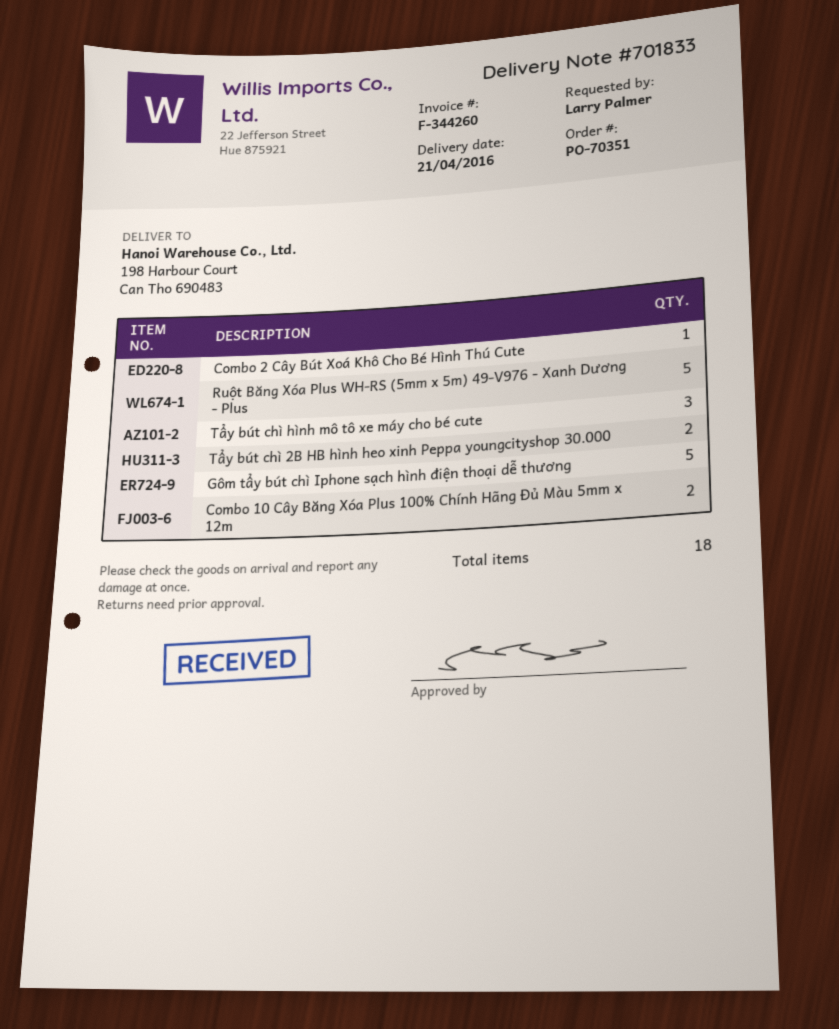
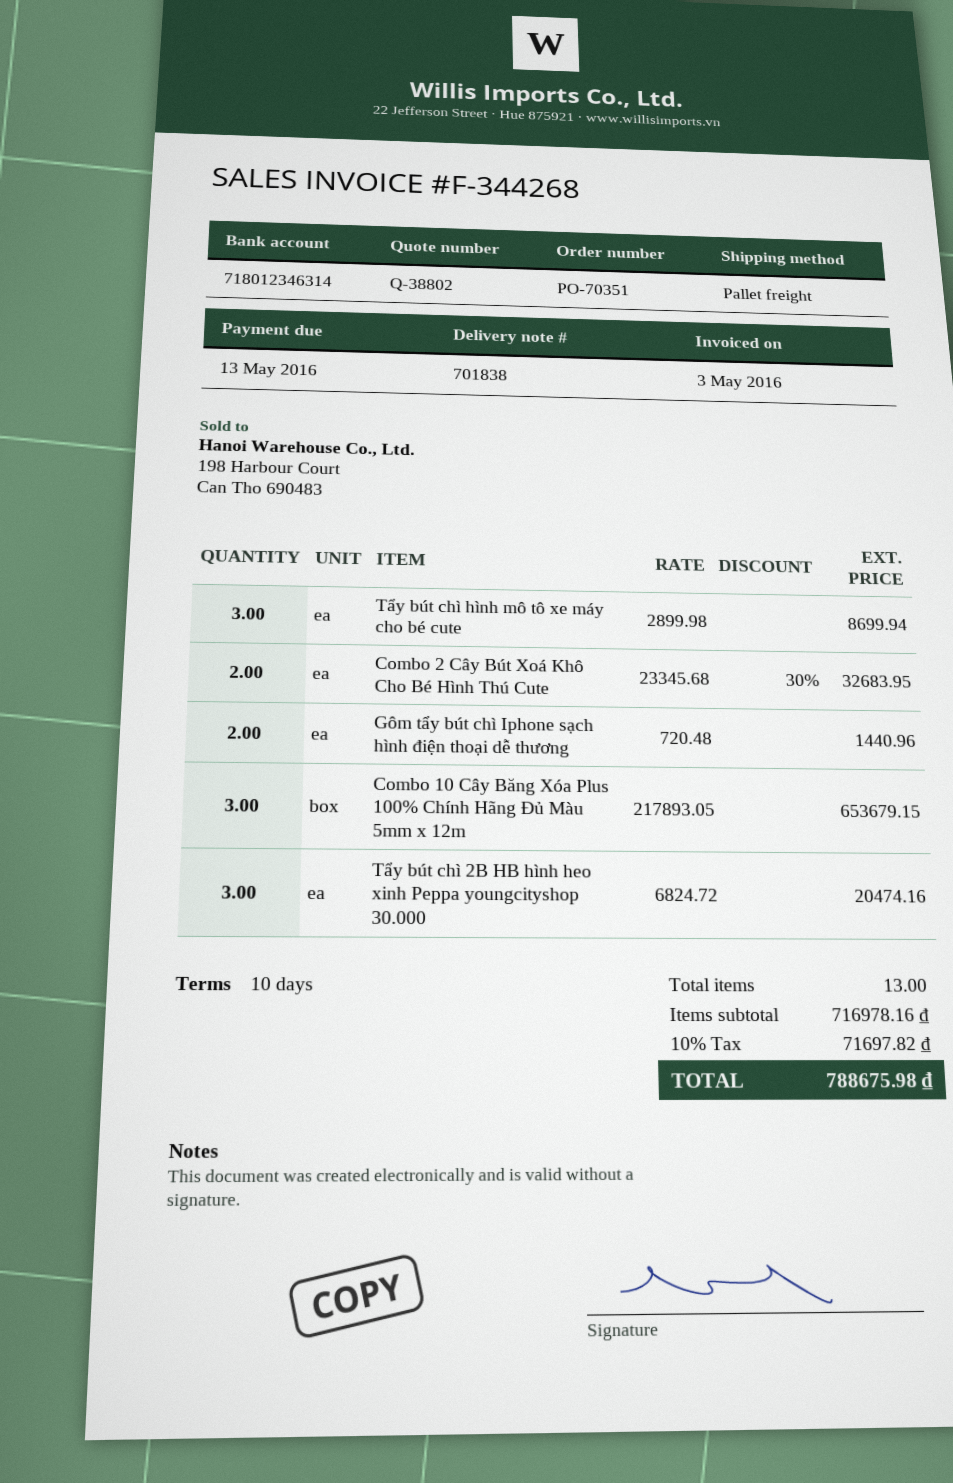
delivery note number: 701833 -> 701838
invoice number: F-344260 -> F-344268
Combo 2 Cây Bút Xoá Khô Cho Bé Hình Thú Cute: 1 -> 2
Ruột Băng Xóa Plus WH-RS (5mm x 5m) 49-V976 - Xanh Dương - Plus: 5 -> none
Tẩy bút chì 2B HB hình heo xinh Peppa youngcityshop 30.000: 2 -> 3
Gôm tẩy bút chì Iphone sạch hình điện thoại dễ thương: 5 -> 2
Combo 10 Cây Băng Xóa Plus 100% Chính Hãng Đủ Màu 5mm x 12m: 2 -> 3
total quantity: 18 -> 13

